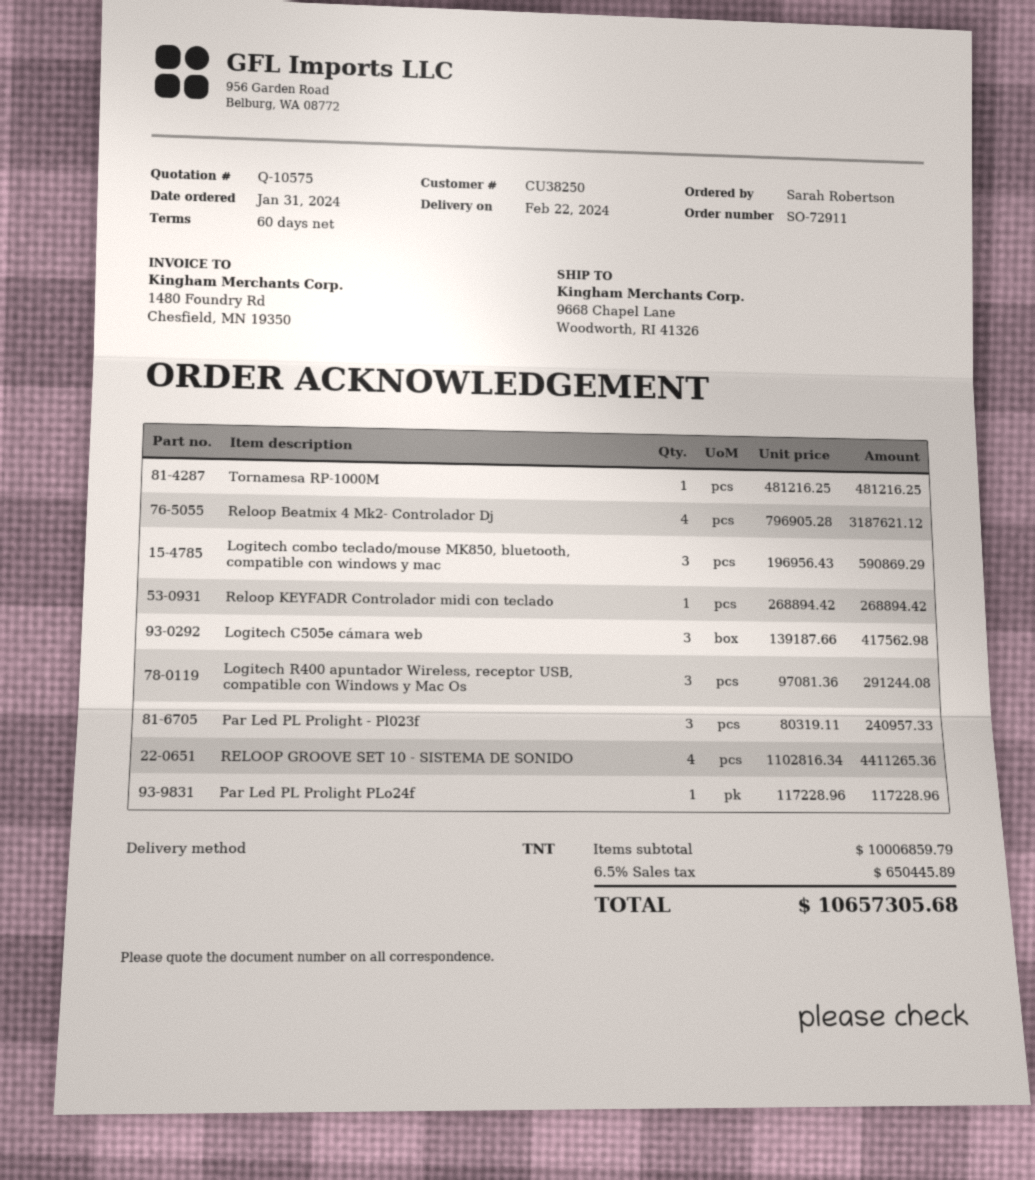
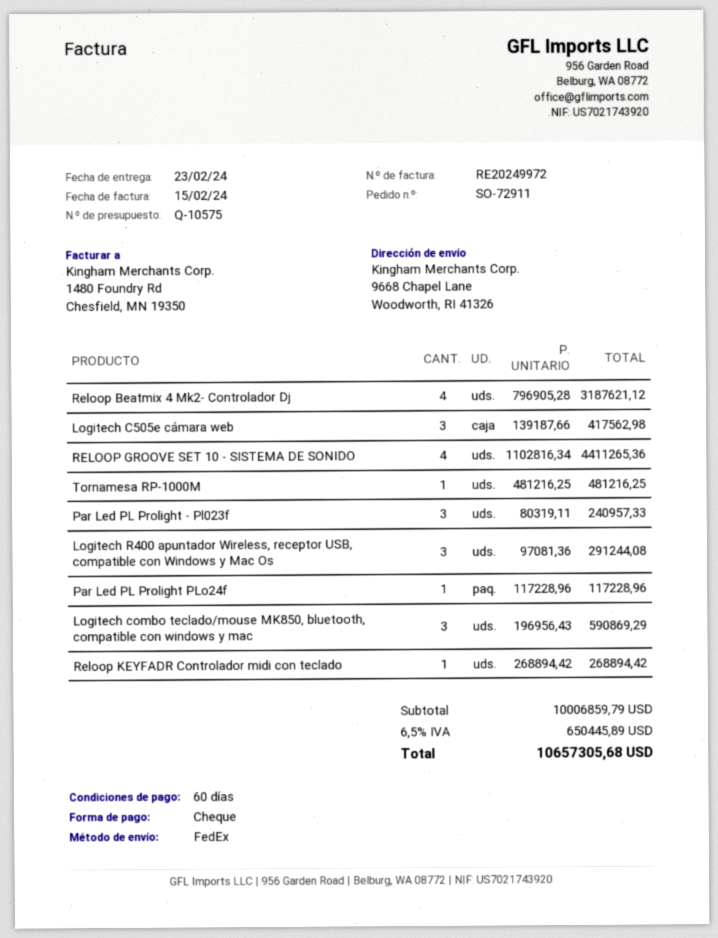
delivery date: 2024-02-22 -> 2024-02-23
shipping method: TNT -> FedEx

